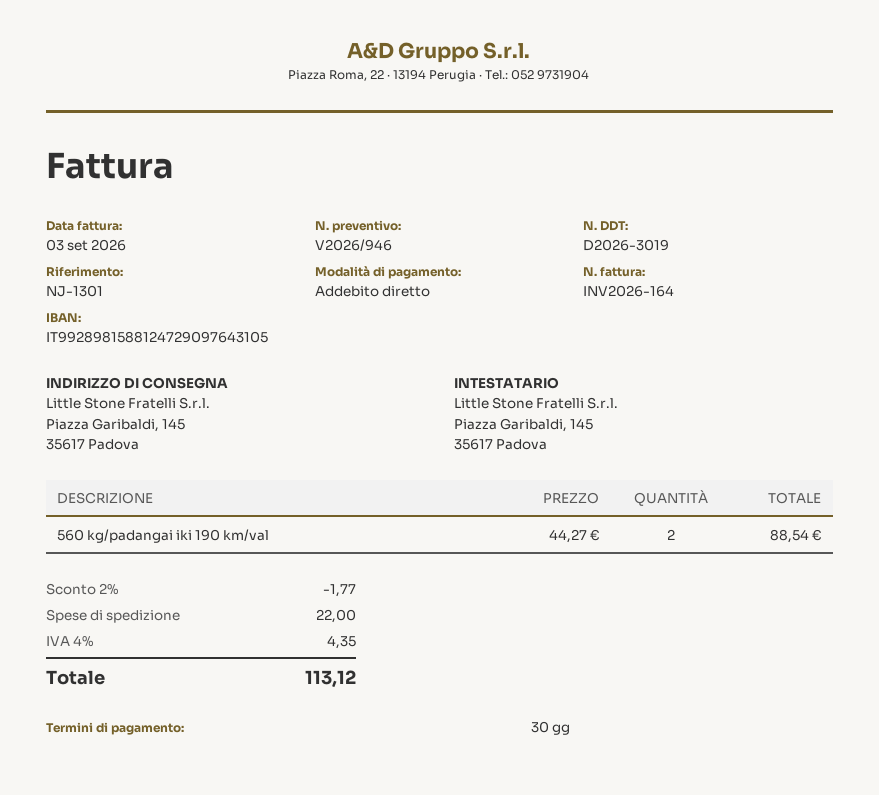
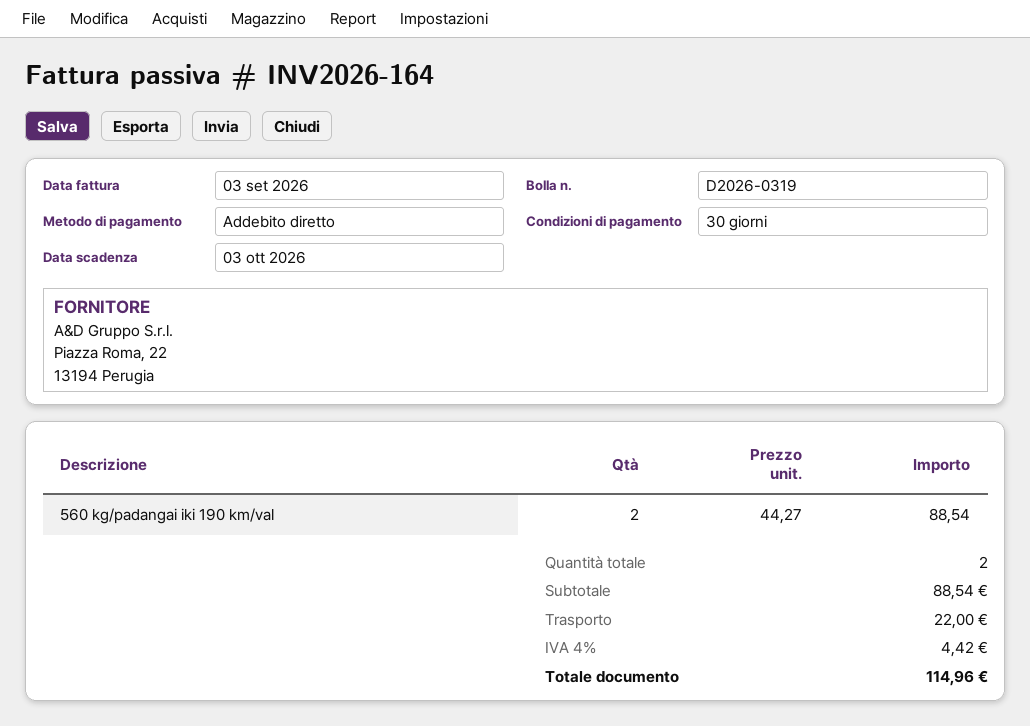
delivery note number: D2026-3019 -> D2026-0319
discount: 2% = 1.77 -> none
tax: 4% = 4.35 -> 4% = 4.42
total: 113.12 -> 114.96

